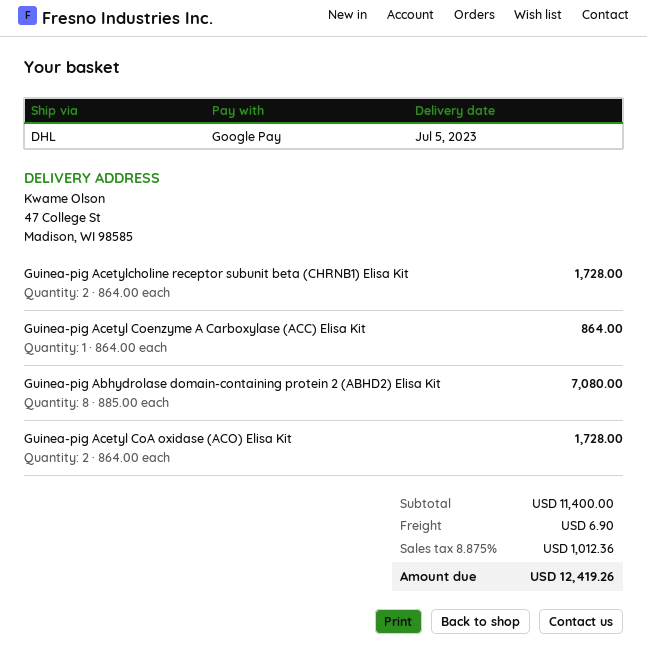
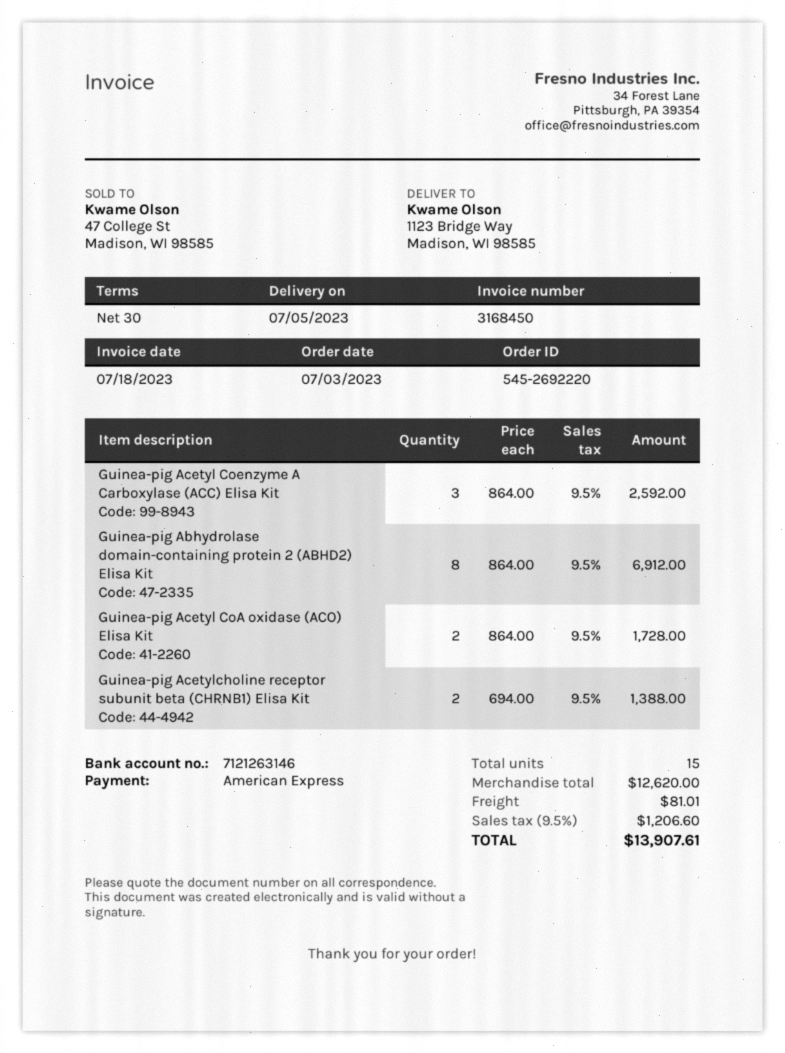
payment method: Google Pay -> American Express
ship to: 47 College St, Madison, WI 98585 -> 1123 Bridge Way, Madison, WI 98585
Guinea-pig Acetylcholine receptor subunit beta (CHRNB1) Elisa Kit: 2 x 864.00 = 1728.00 -> 2 x 694.00 = 1388.00
Guinea-pig Acetyl Coenzyme A Carboxylase (ACC) Elisa Kit: 1 x 864.00 = 864.00 -> 3 x 864.00 = 2592.00
Guinea-pig Abhydrolase domain-containing protein 2 (ABHD2) Elisa Kit: 8 x 885.00 = 7080.00 -> 8 x 864.00 = 6912.00
subtotal: 11400.00 -> 12620.00
shipping: 6.90 -> 81.01
tax: 8.875% = 1012.36 -> 9.5% = 1206.60
total: 12419.26 -> 13907.61

